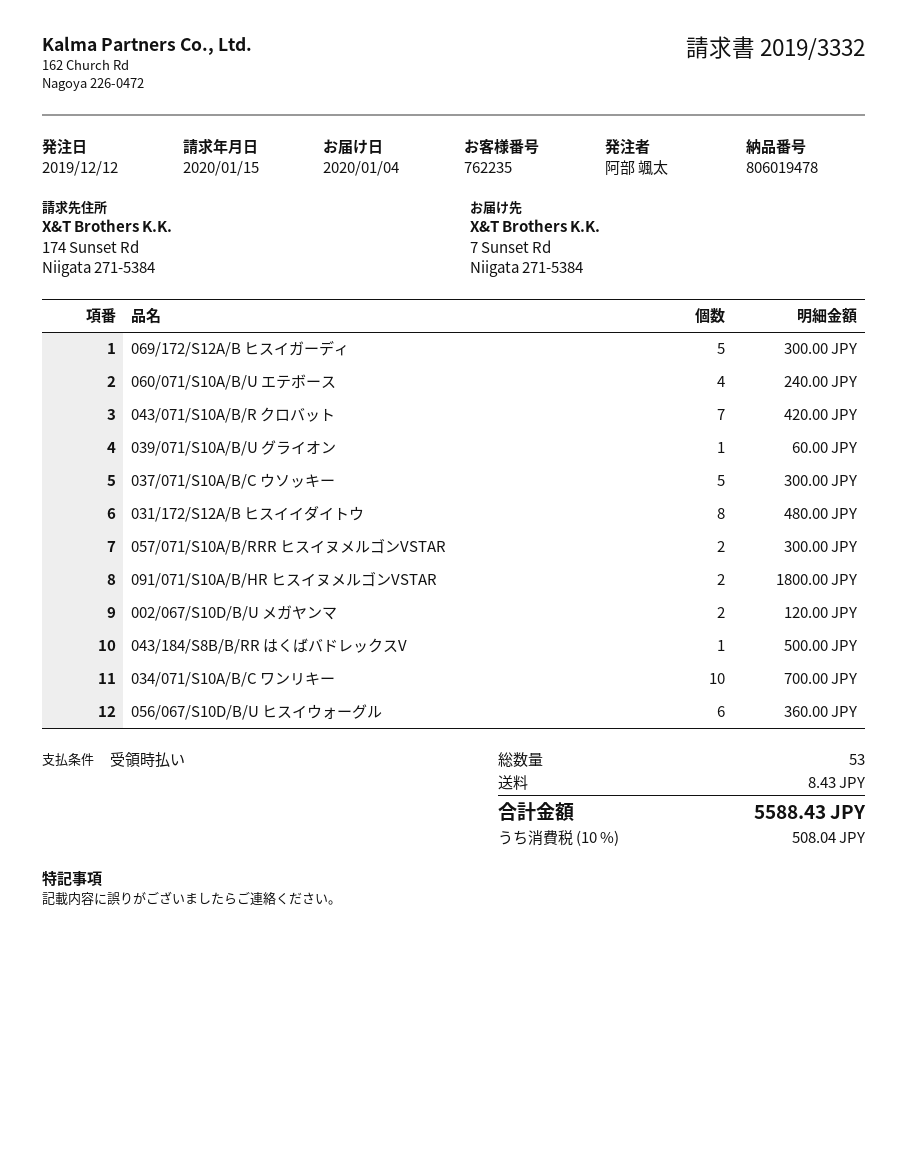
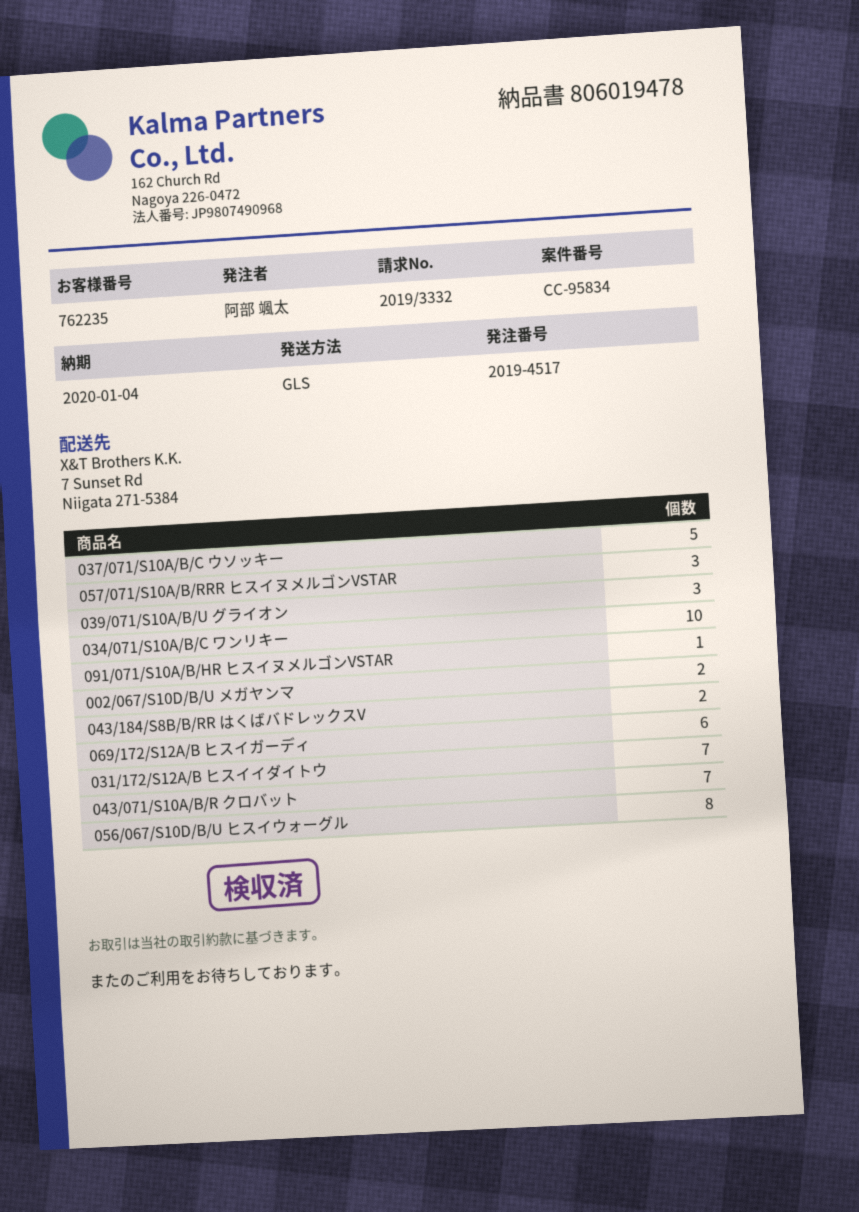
069/172/S12A/B ヒスイガーディ: 5 -> 6
060/071/S10A/B/U エテボース: 4 -> none
039/071/S10A/B/U グライオン: 1 -> 3
031/172/S12A/B ヒスイイダイトウ: 8 -> 7
057/071/S10A/B/RRR ヒスイヌメルゴンVSTAR: 2 -> 3
091/071/S10A/B/HR ヒスイヌメルゴンVSTAR: 2 -> 1
043/184/S8B/B/RR はくばバドレックスV: 1 -> 2
056/067/S10D/B/U ヒスイウォーグル: 6 -> 8

